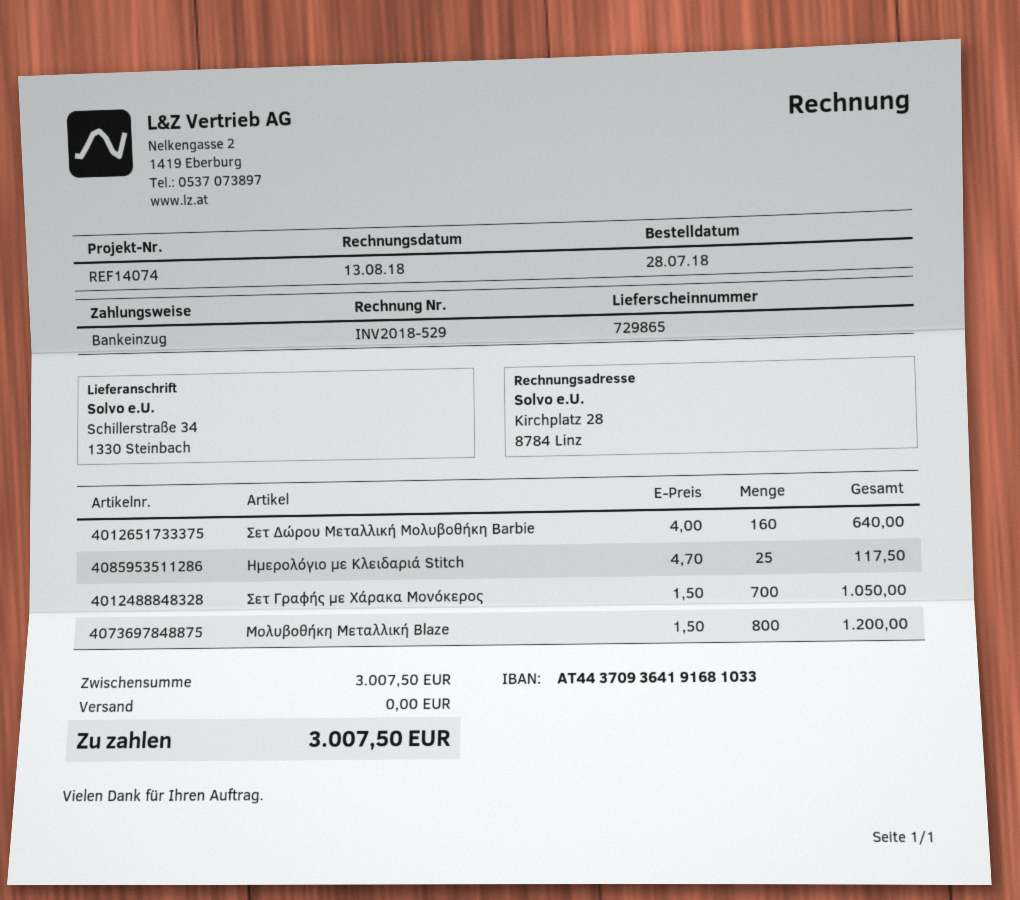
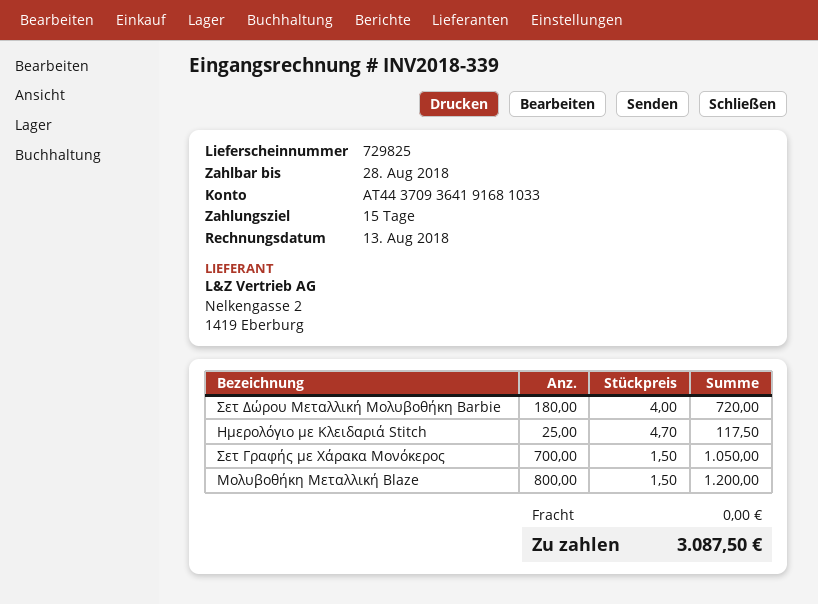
delivery note number: 729865 -> 729825
invoice number: INV2018-529 -> INV2018-339
Σετ Δώρου Μεταλλική Μολυβοθήκη Barbie: 160 x 4.00 = 640.00 -> 180 x 4.00 = 720.00
total: 3007.50 -> 3087.50

